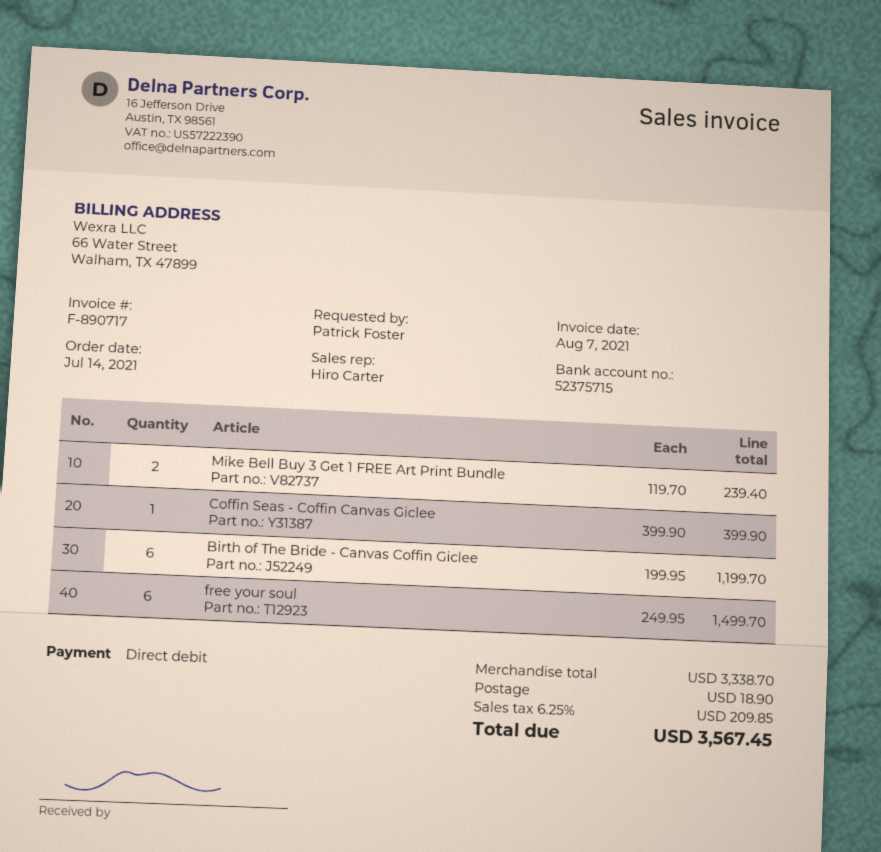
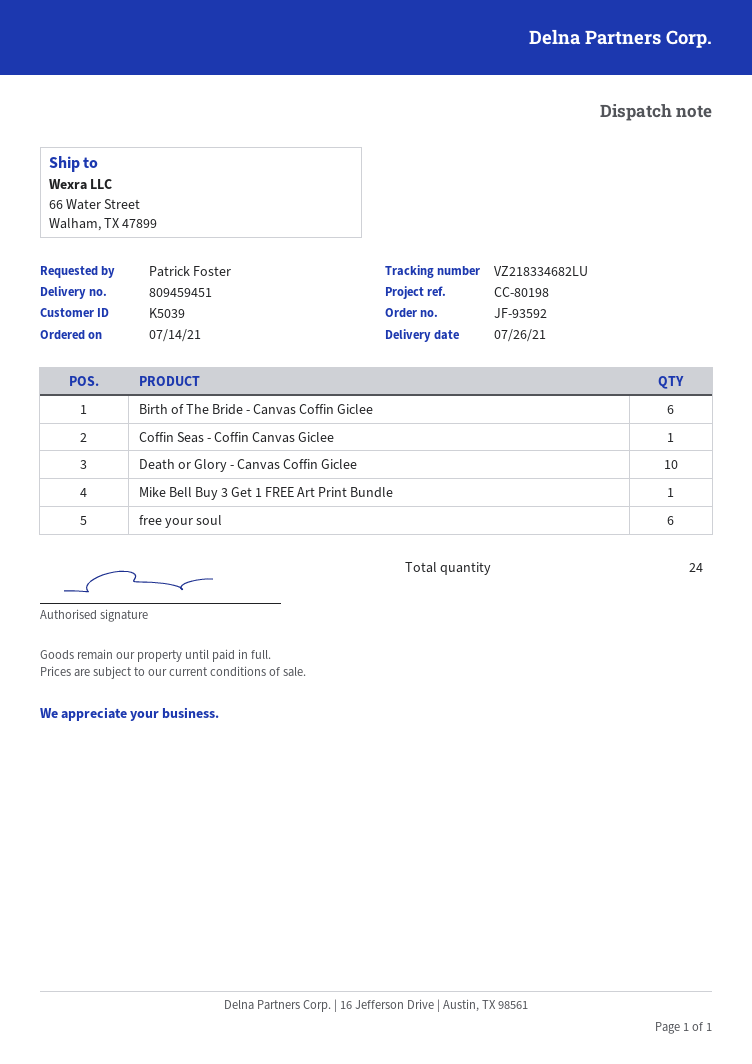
Mike Bell Buy 3 Get 1 FREE Art Print Bundle: 2 -> 1
Death or Glory - Canvas Coffin Giclee: none -> 10

